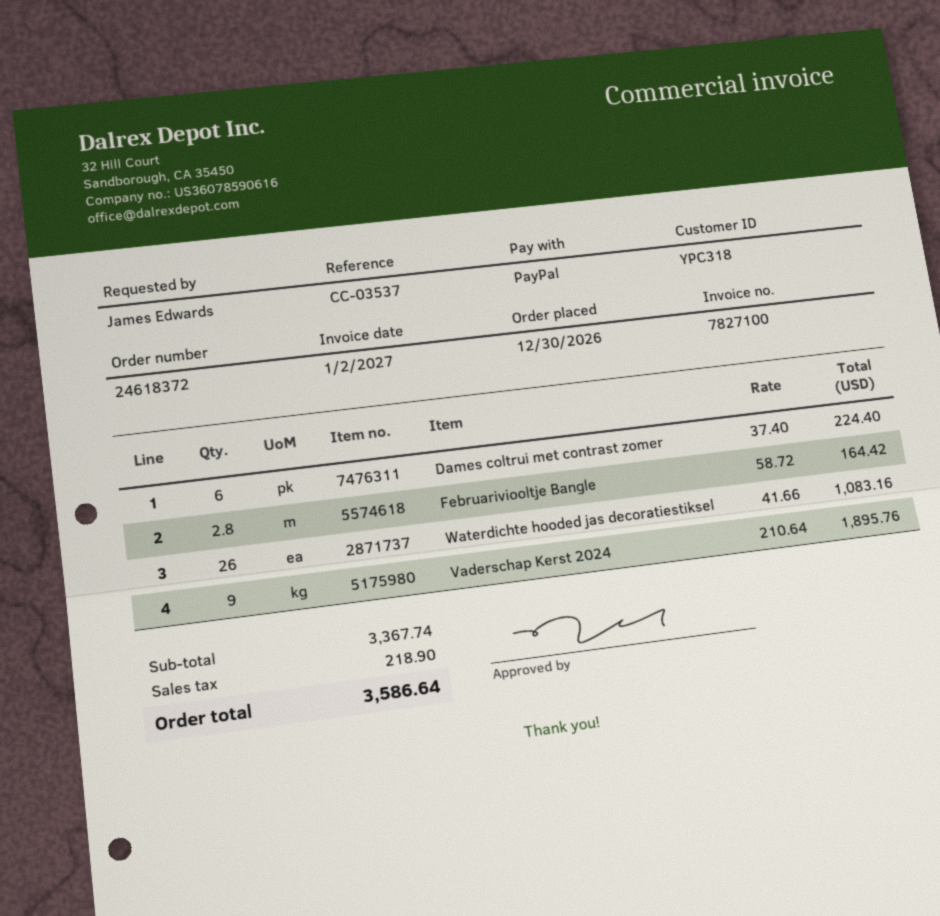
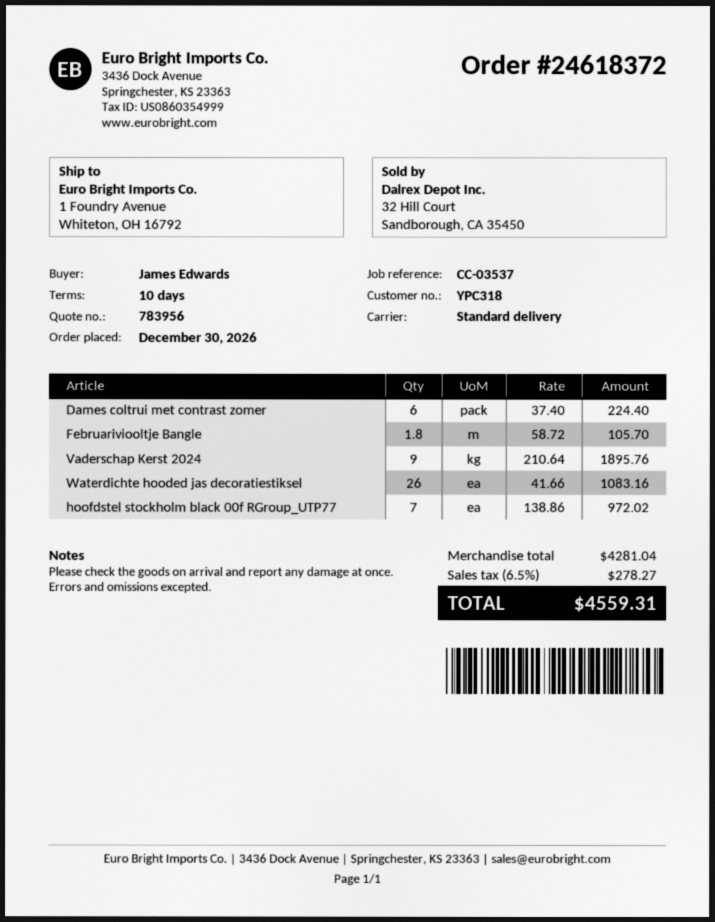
Februariviooltje Bangle: 2.8 x 58.72 = 164.42 -> 1.8 x 58.72 = 105.70
hoofdstel stockholm black 00f RGroup_UTP77: none -> 7 x 138.86 = 972.02
subtotal: 3367.74 -> 4281.04
tax: 218.90 -> 278.27
total: 3586.64 -> 4559.31

